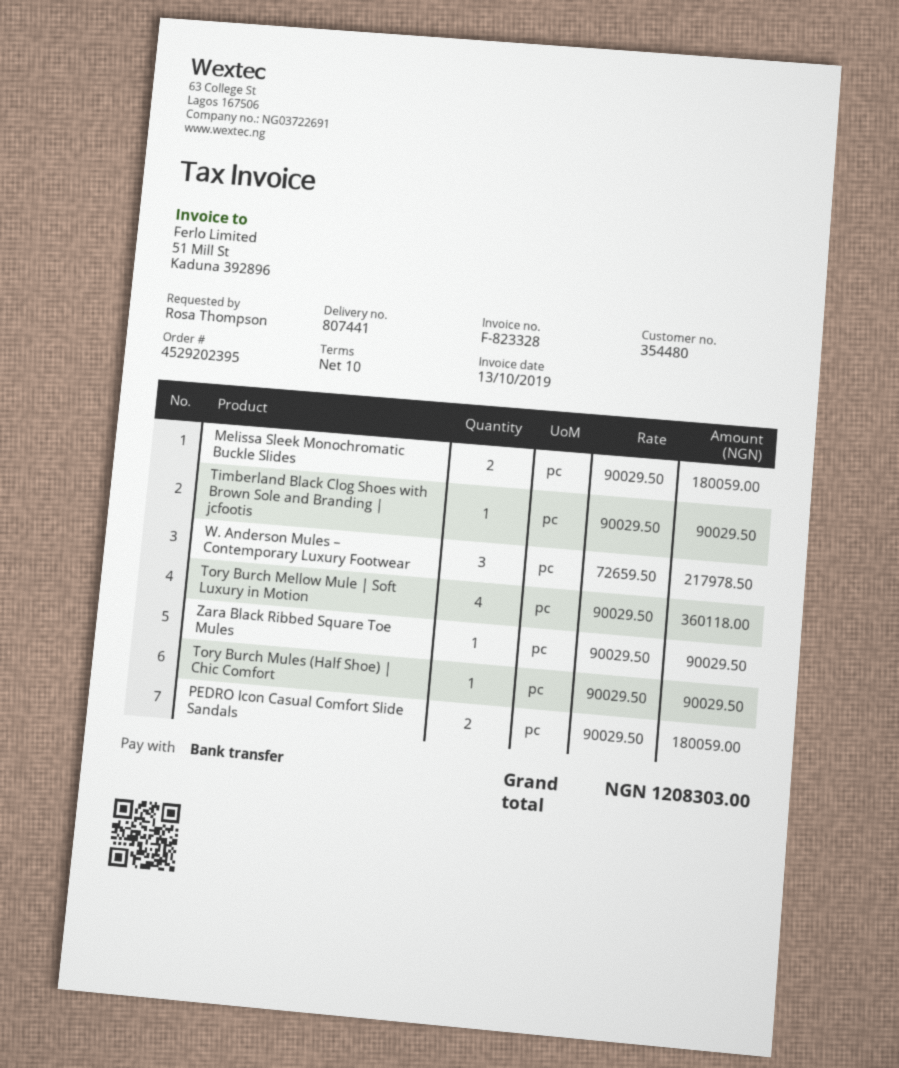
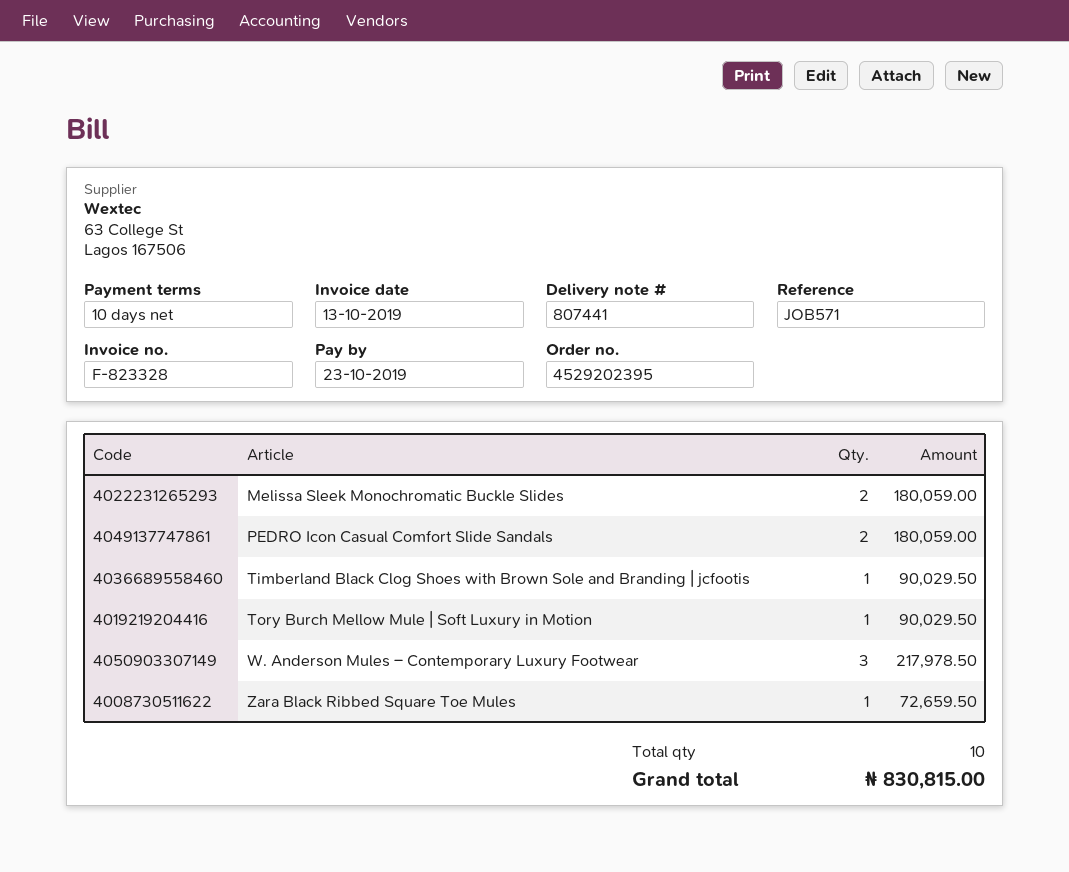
Tory Burch Mellow Mule | Soft Luxury in Motion: 4 for 360118.00 -> 1 for 90029.50
Zara Black Ribbed Square Toe Mules: 1 for 90029.50 -> 1 for 72659.50
Tory Burch Mules (Half Shoe) | Chic Comfort: 1 for 90029.50 -> none
total: 1208303.00 -> 830815.00

